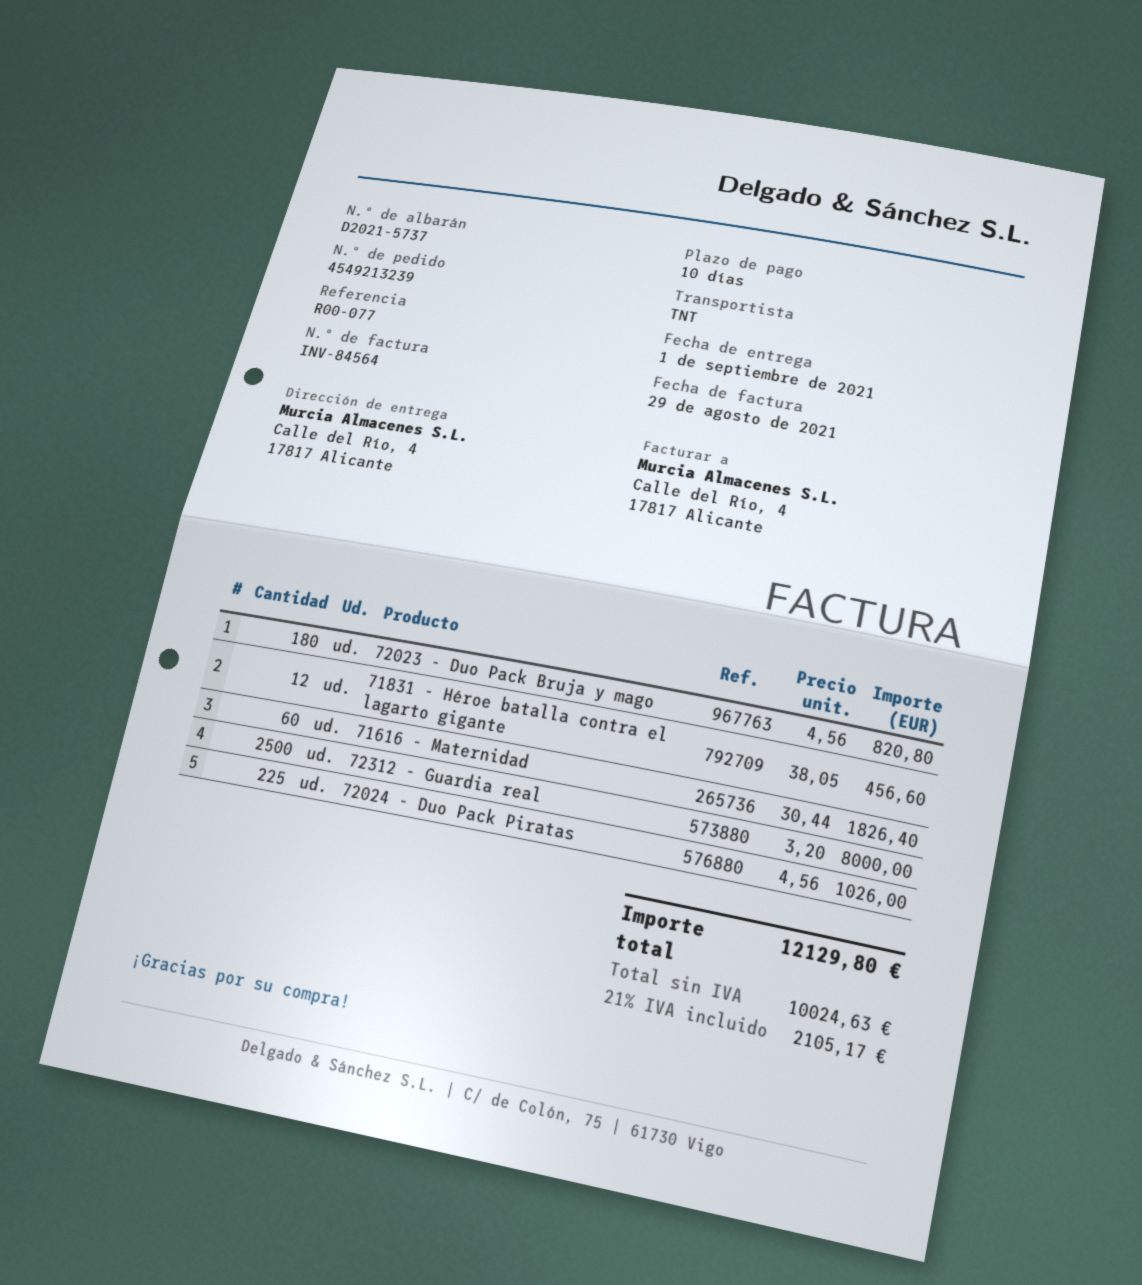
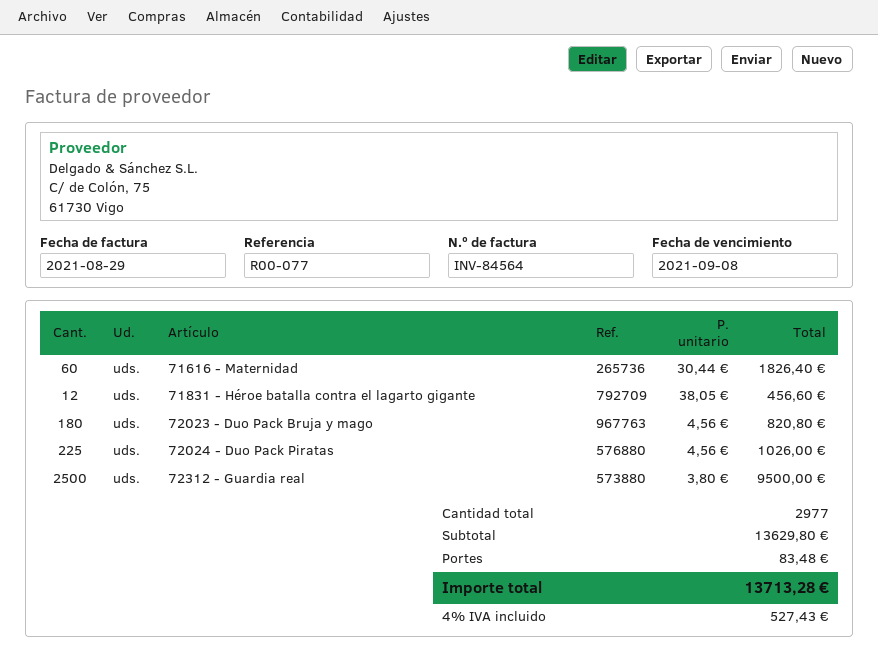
72312 - Guardia real: 2500 x 3.20 = 8000.00 -> 2500 x 3.80 = 9500.00
shipping: none -> 83.48
tax: 21% = 2105.17 -> 4% = 527.43
total: 12129.80 -> 13713.28

